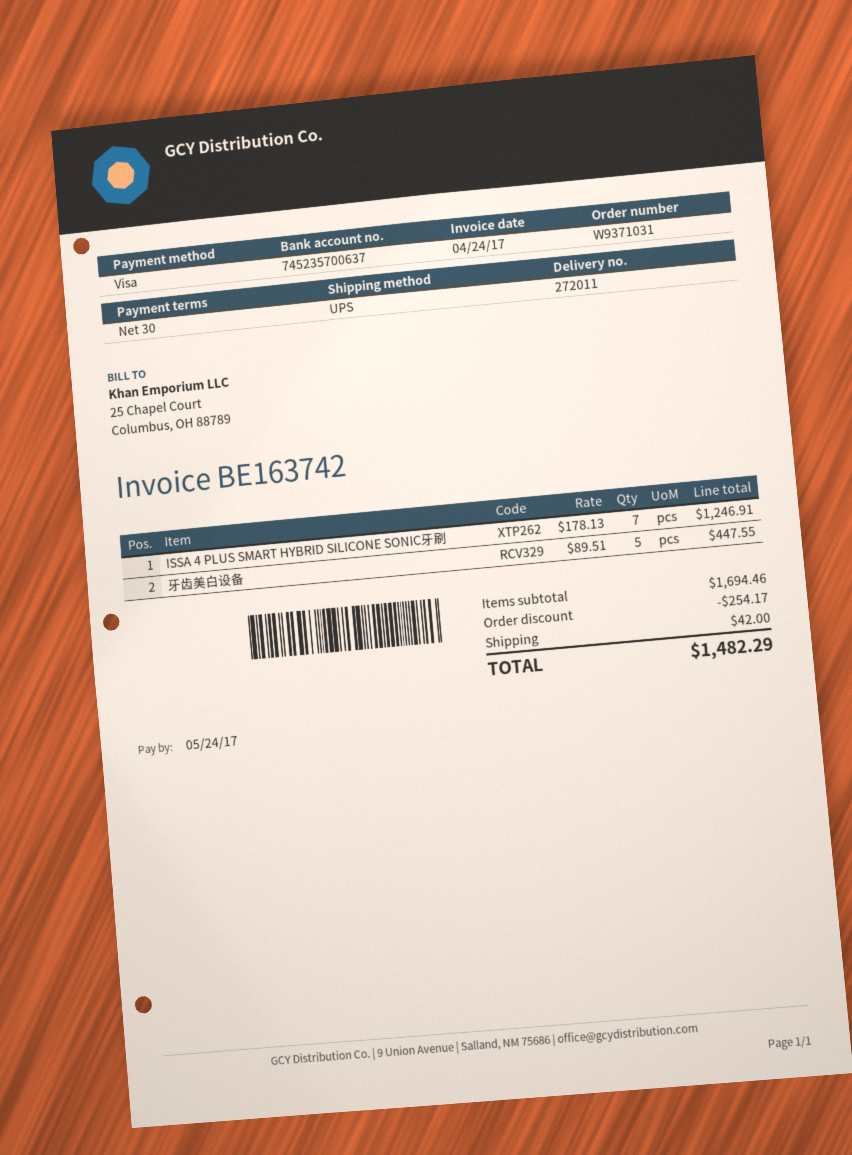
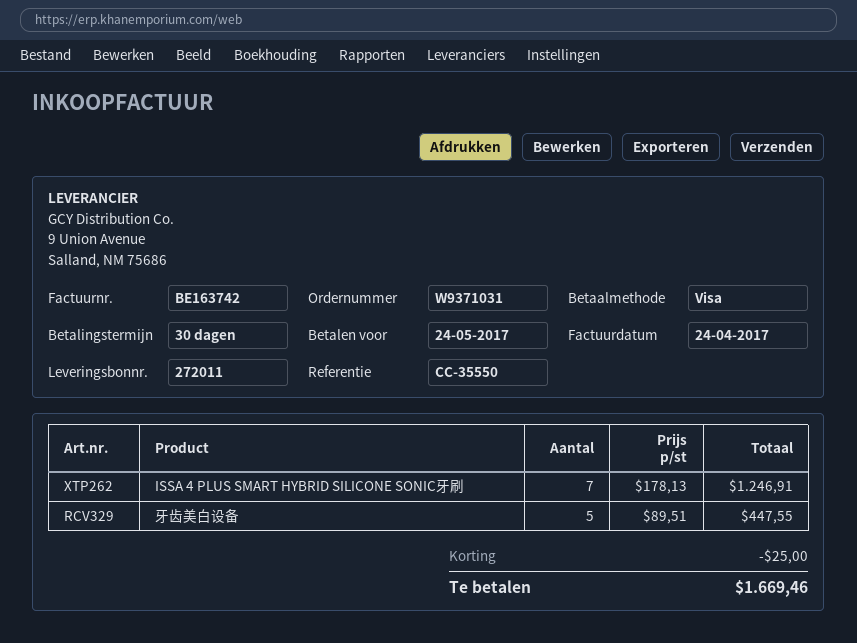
discount: 254.17 -> 25.00
shipping: 42.00 -> none
total: 1482.29 -> 1669.46

